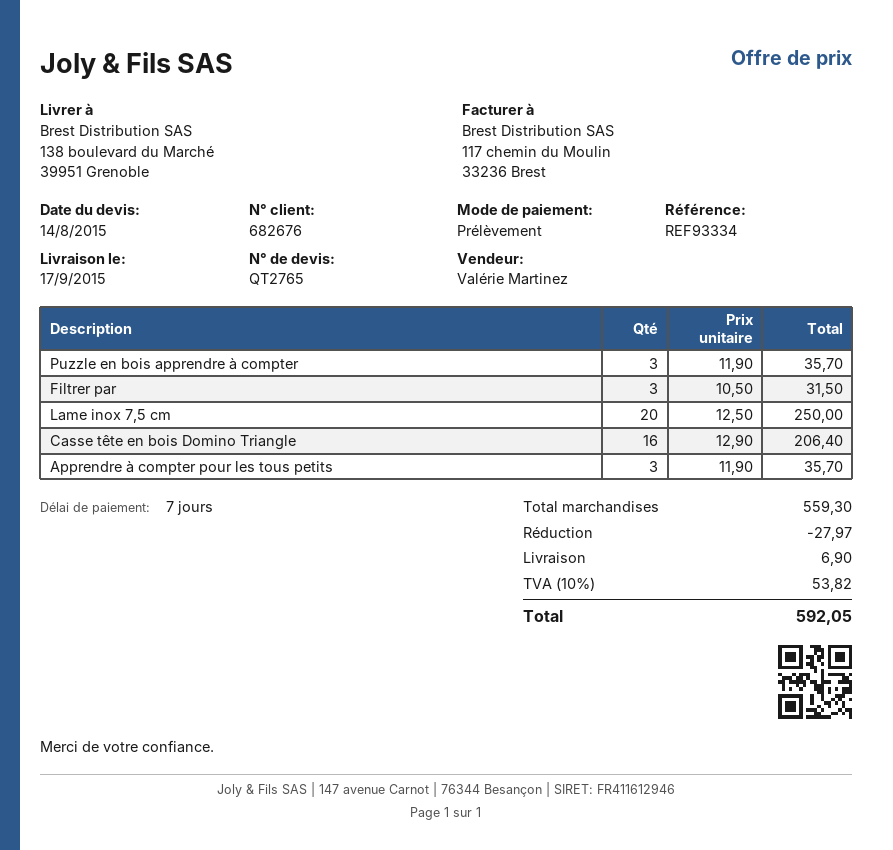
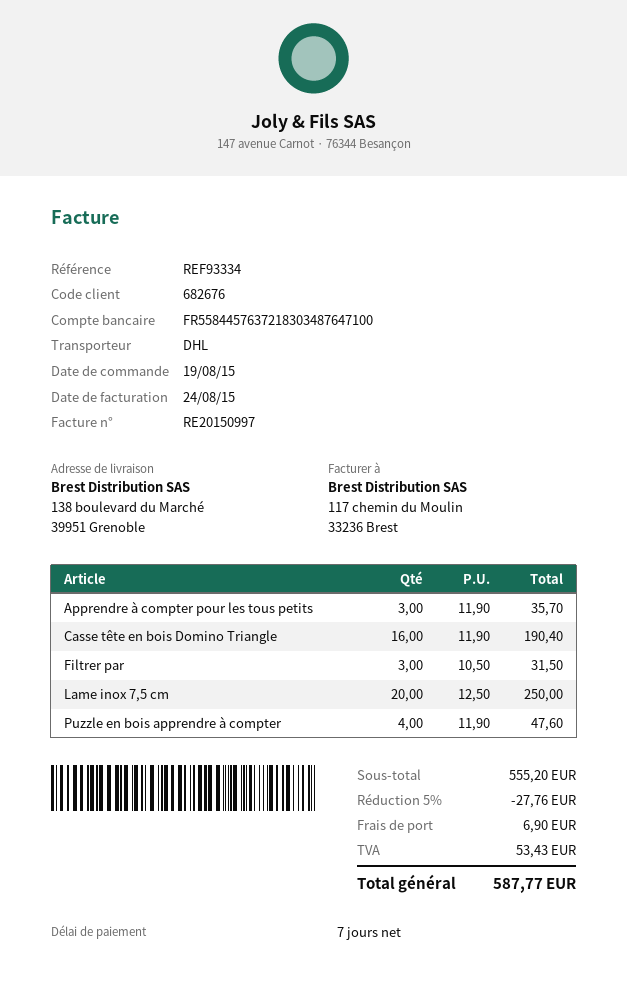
Puzzle en bois apprendre à compter: 3 x 11.90 = 35.70 -> 4 x 11.90 = 47.60
Casse tête en bois Domino Triangle: 16 x 12.90 = 206.40 -> 16 x 11.90 = 190.40
subtotal: 559.30 -> 555.20
discount: 27.97 -> 27.76
tax: 53.82 -> 53.43
total: 592.05 -> 587.77

